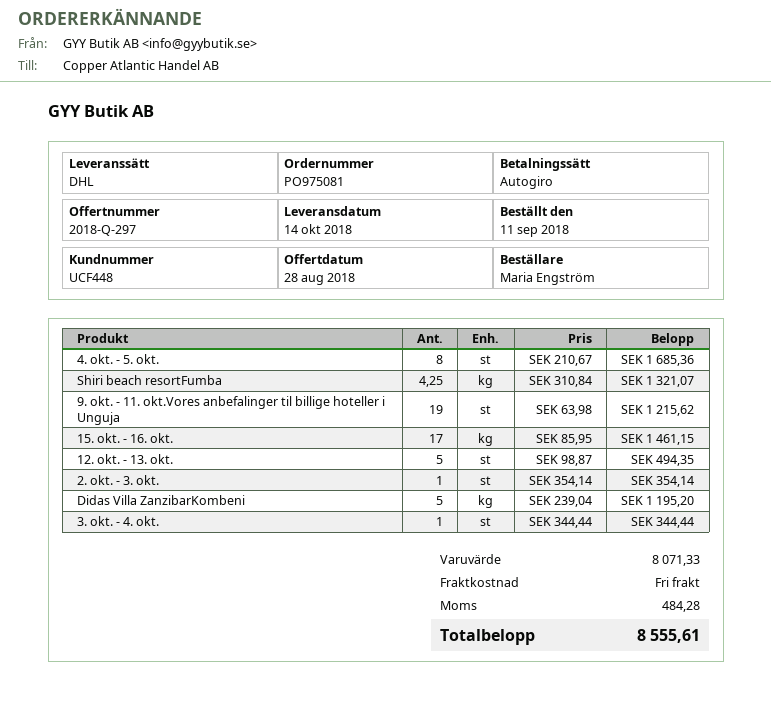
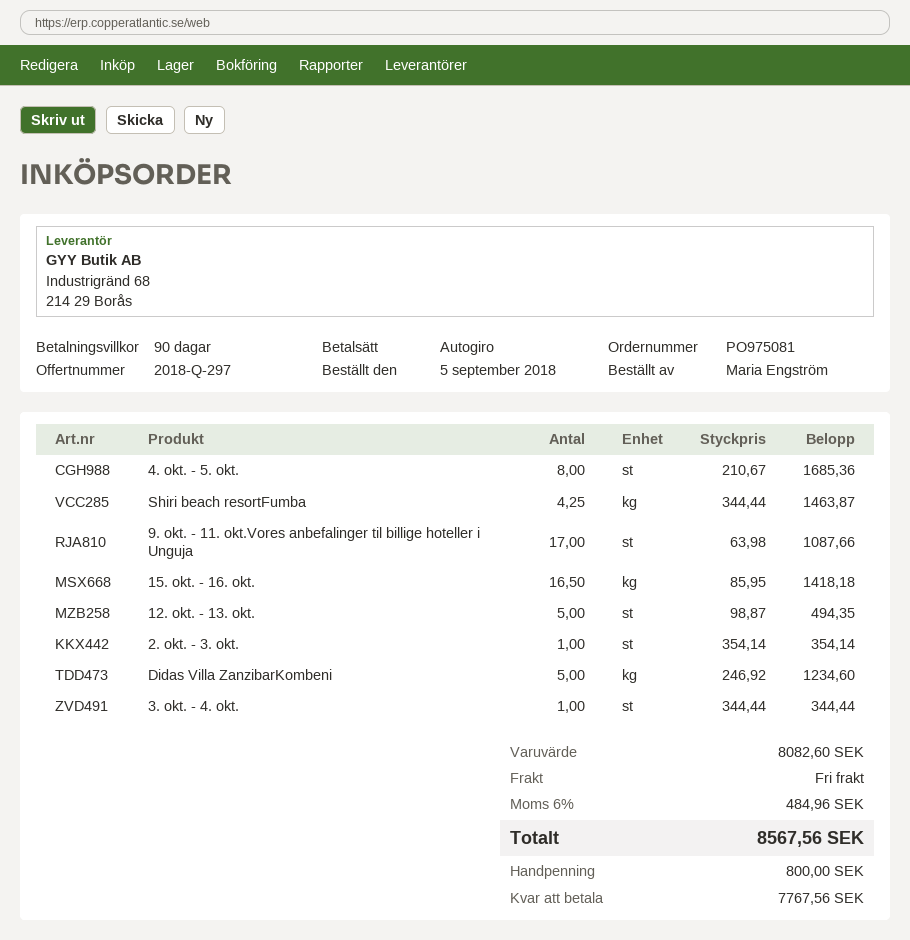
order date: 2018-09-11 -> 2018-09-05
Shiri beach resortFumba: 4.25 x 310.84 = 1321.07 -> 4.25 x 344.44 = 1463.87
9. okt. - 11. okt.Vores anbefalinger til billige hoteller i Unguja: 19 x 63.98 = 1215.62 -> 17 x 63.98 = 1087.66
15. okt. - 16. okt.: 17 x 85.95 = 1461.15 -> 16.5 x 85.95 = 1418.18
Didas Villa ZanzibarKombeni: 5 x 239.04 = 1195.20 -> 5 x 246.92 = 1234.60
subtotal: 8071.33 -> 8082.60
tax: 484.28 -> 484.96
total: 8555.61 -> 8567.56

